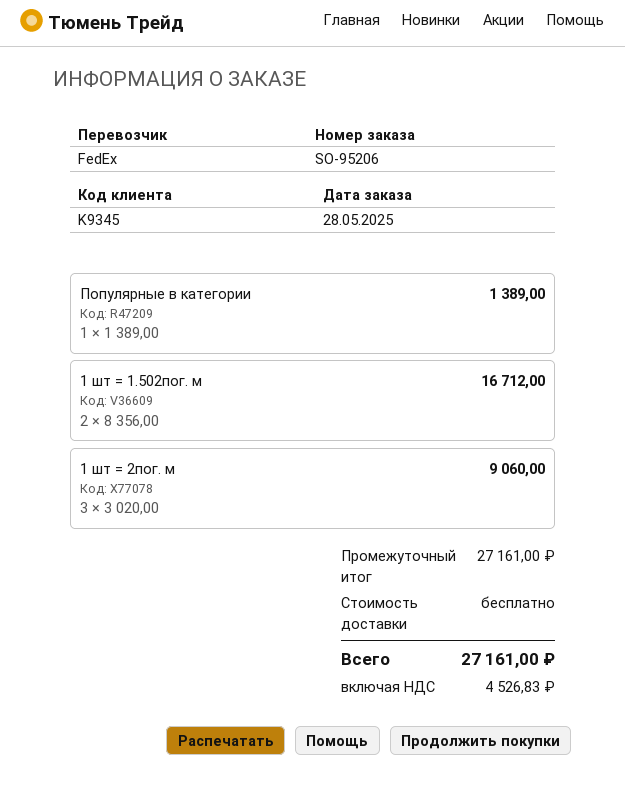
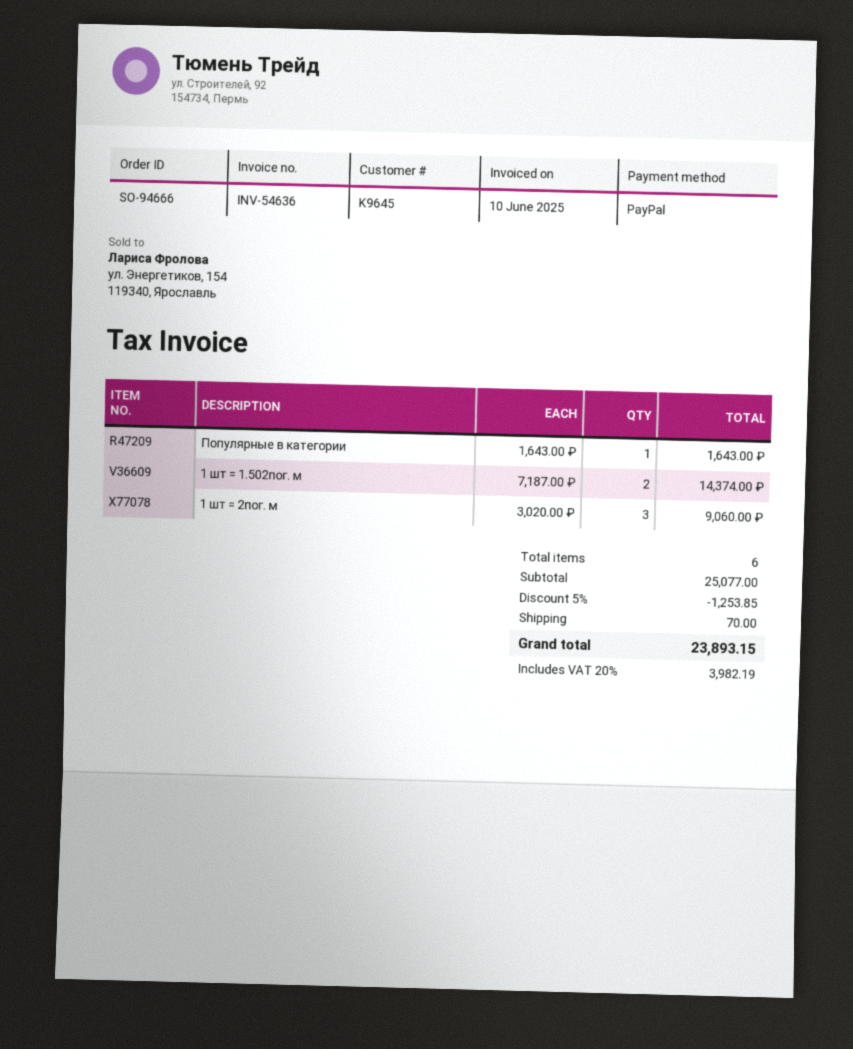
order number: SO-95206 -> SO-94666
customer number: K9345 -> K9645
Популярные в категории: 1 x 1389.00 = 1389.00 -> 1 x 1643.00 = 1643.00
1 шт = 1.502пог. м: 2 x 8356.00 = 16712.00 -> 2 x 7187.00 = 14374.00
subtotal: 27161.00 -> 25077.00
discount: none -> 5% = 1253.85
shipping: 0.00 -> 70.00
tax: 4526.83 -> 3982.19
total: 27161.00 -> 23893.15

